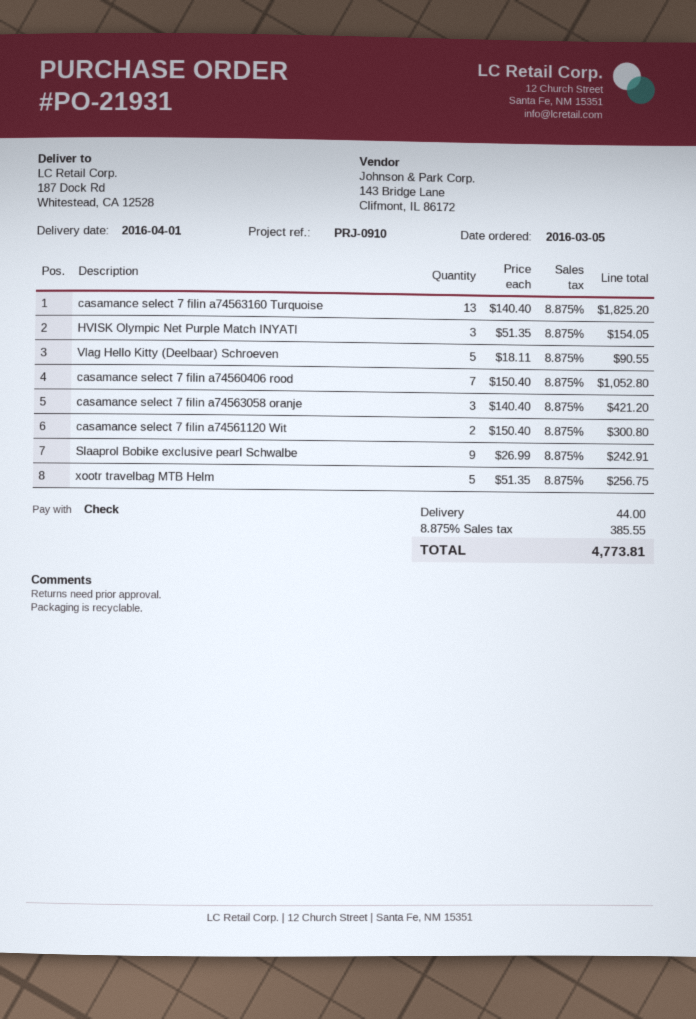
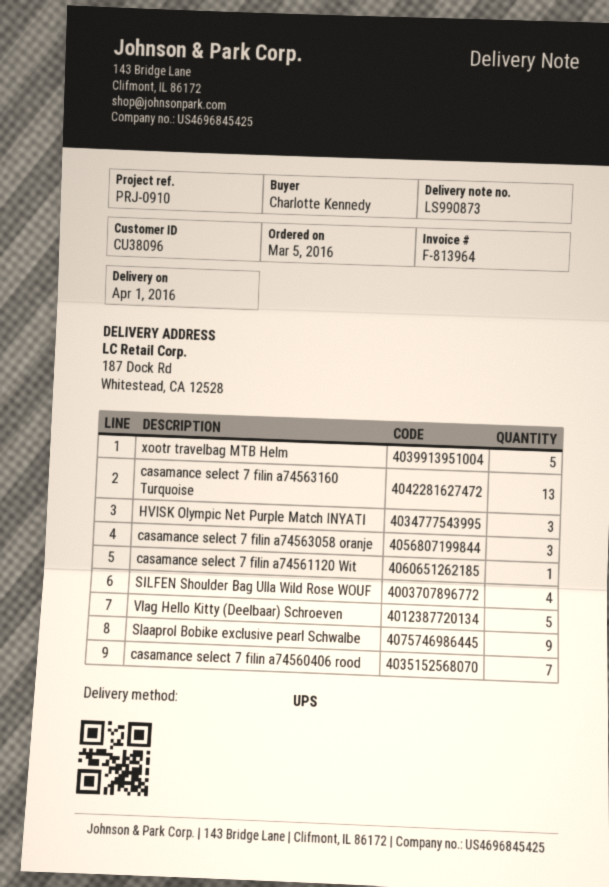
casamance select 7 filin a74561120 Wit: 2 -> 1
SILFEN Shoulder Bag Ulla Wild Rose WOUF: none -> 4

